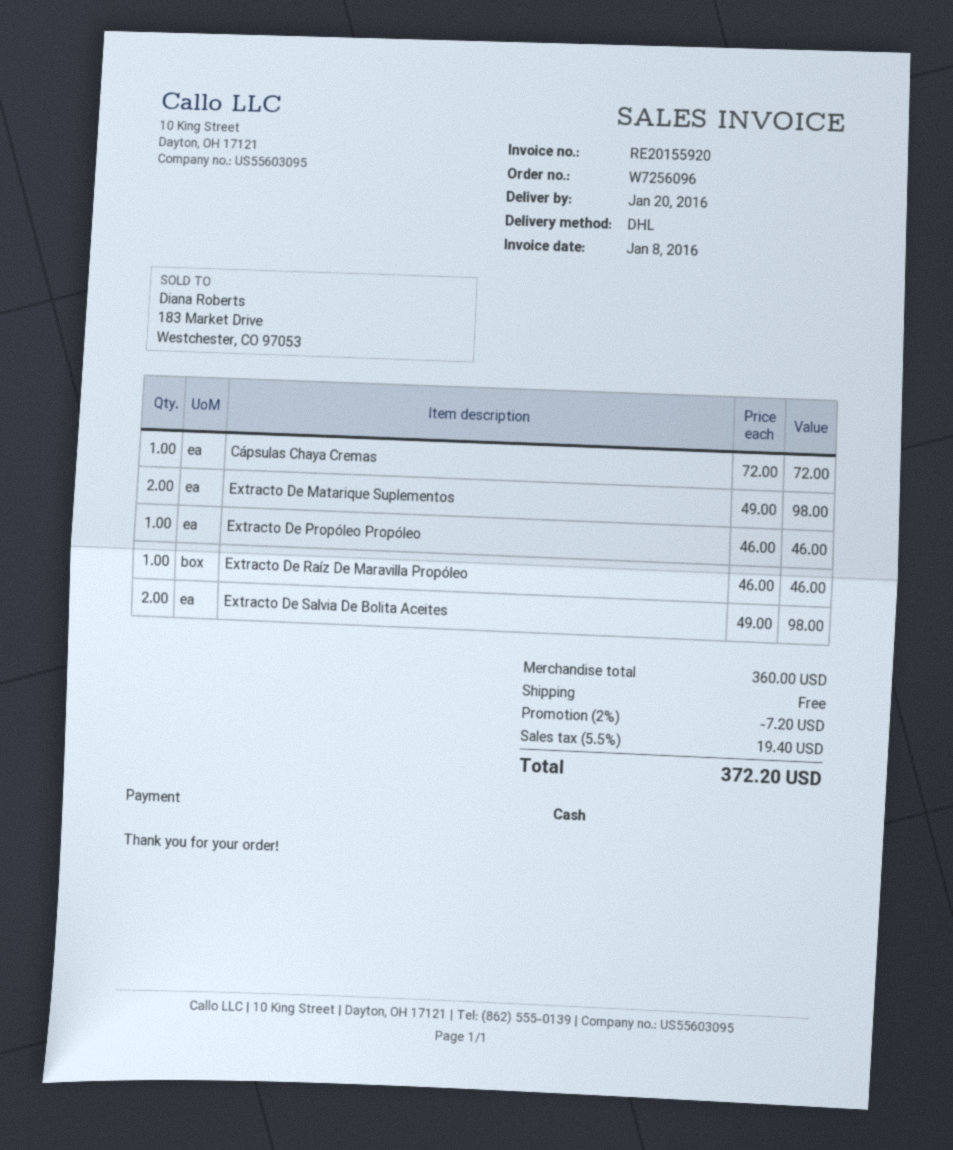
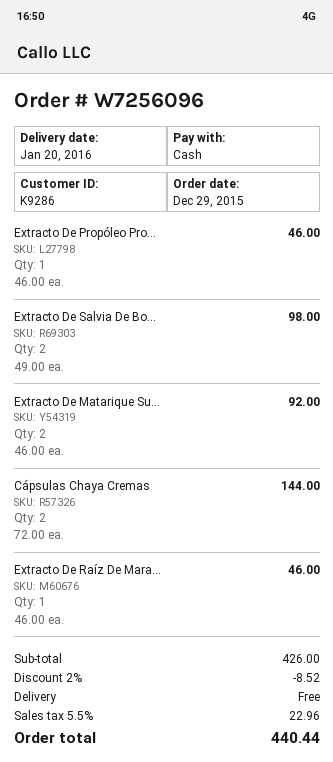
Cápsulas Chaya Cremas: 1 x 72.00 = 72.00 -> 2 x 72.00 = 144.00
Extracto De Matarique Suplementos: 2 x 49.00 = 98.00 -> 2 x 46.00 = 92.00
subtotal: 360.00 -> 426.00
discount: 2% = 7.20 -> 2% = 8.52
tax: 5.5% = 19.40 -> 5.5% = 22.96
total: 372.20 -> 440.44

